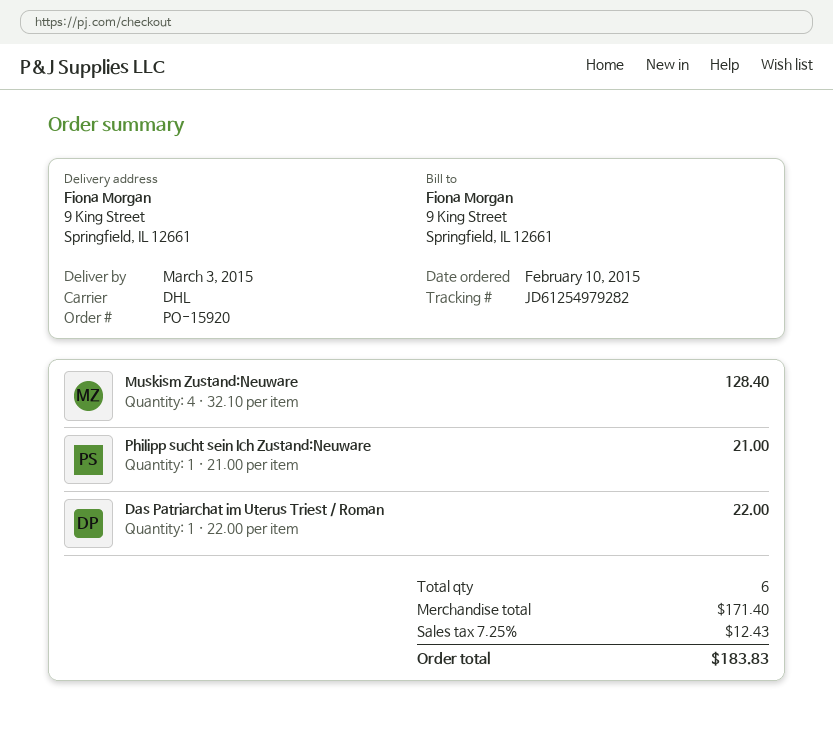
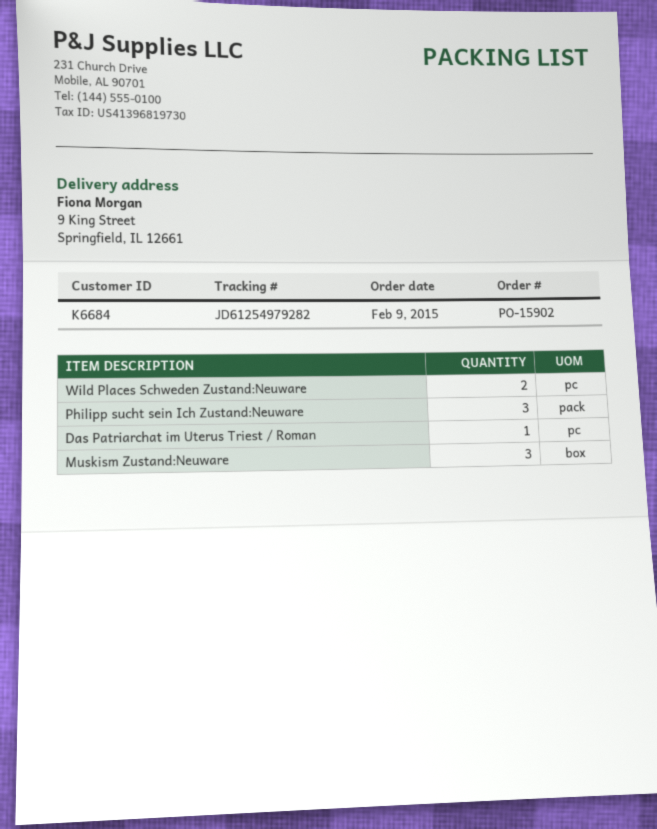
order number: PO-15920 -> PO-15902
order date: 2015-02-10 -> 2015-02-09
Muskism Zustand:Neuware: 4 -> 3
Philipp sucht sein Ich Zustand:Neuware: 1 -> 3
Wild Places Schweden Zustand:Neuware: none -> 2

